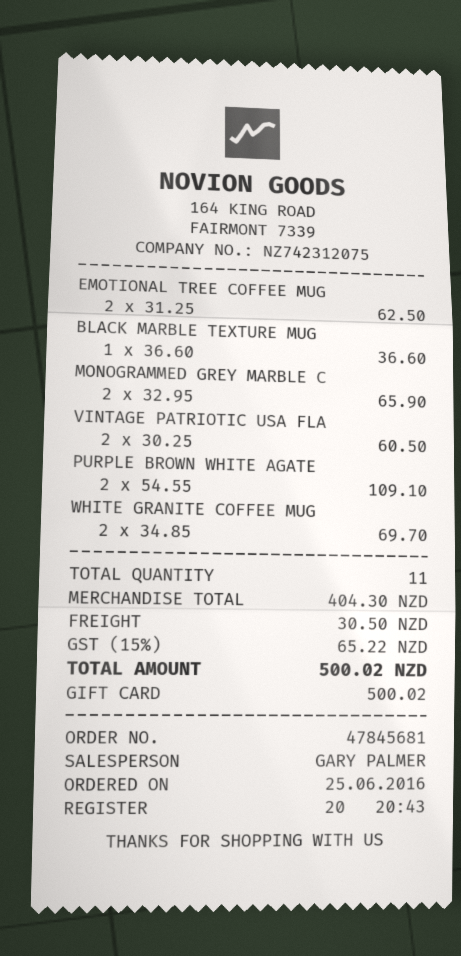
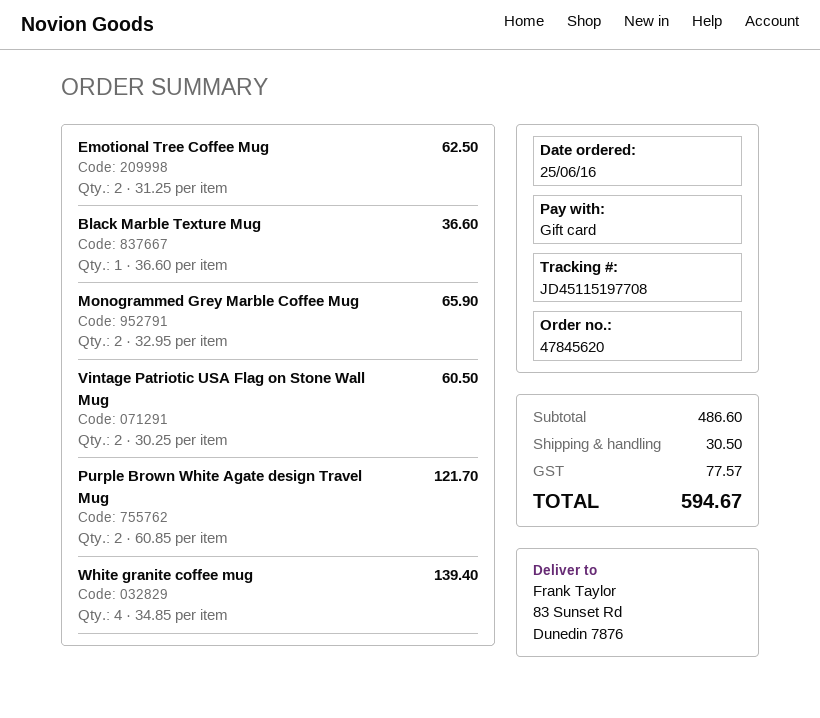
order number: 47845681 -> 47845620
PURPLE BROWN WHITE AGATE: 2 x 54.55 = 109.10 -> 2 x 60.85 = 121.70
WHITE GRANITE COFFEE MUG: 2 x 34.85 = 69.70 -> 4 x 34.85 = 139.40
subtotal: 404.30 -> 486.60
tax: 65.22 -> 77.57
total: 500.02 -> 594.67

